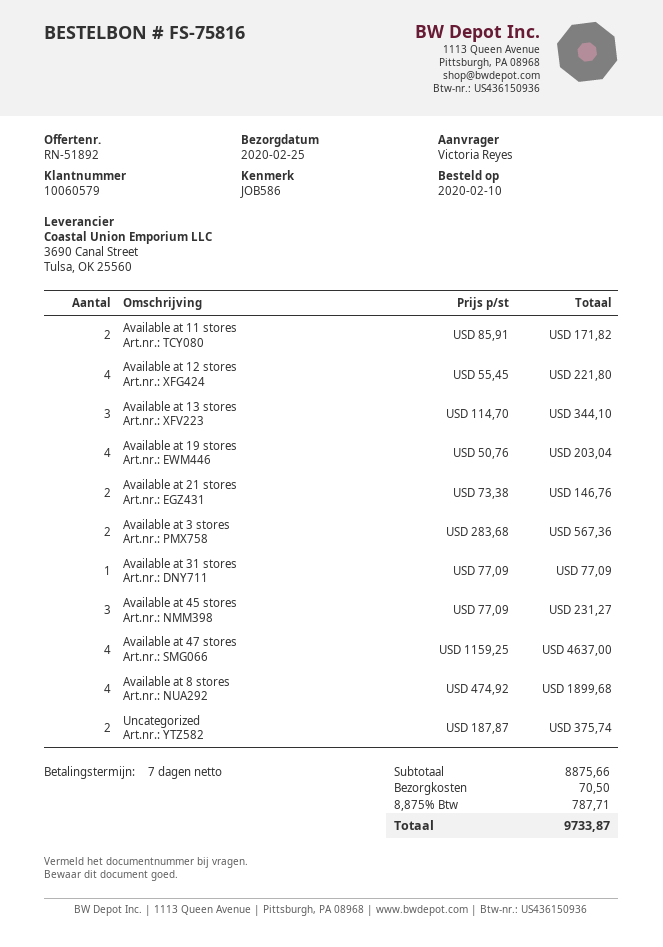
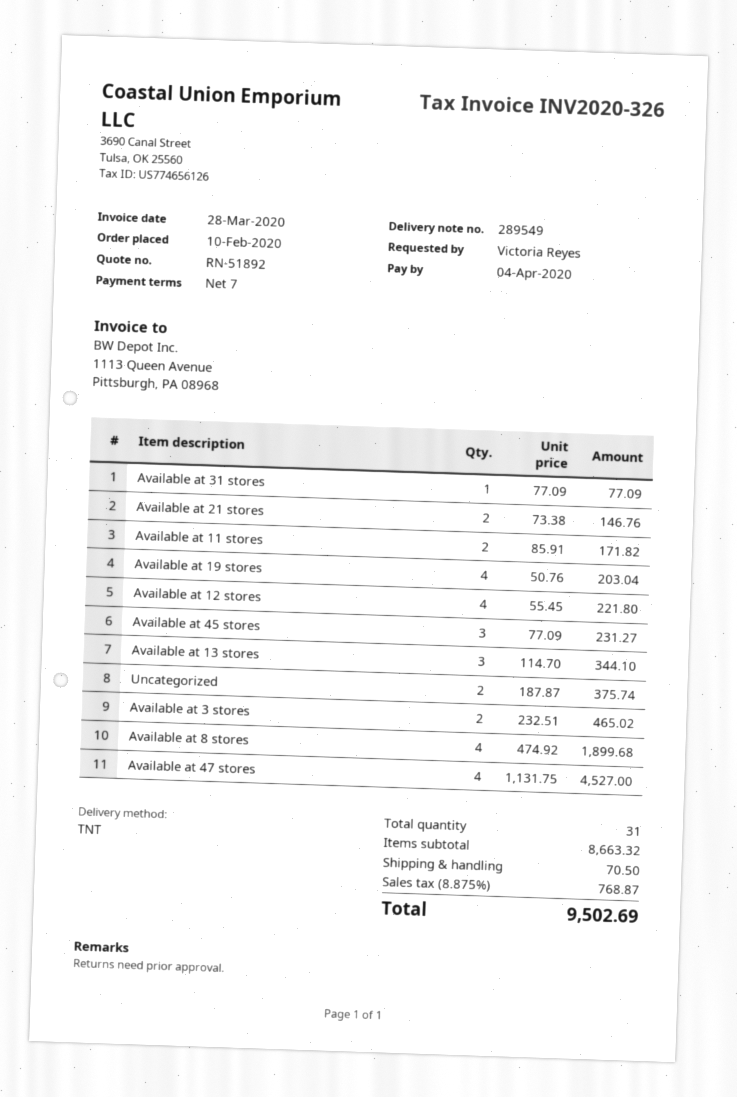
Available at 3 stores: 2 x 283.68 = 567.36 -> 2 x 232.51 = 465.02
Available at 47 stores: 4 x 1159.25 = 4637.00 -> 4 x 1131.75 = 4527.00
subtotal: 8875.66 -> 8663.32
tax: 8.875% = 787.71 -> 8.875% = 768.87
total: 9733.87 -> 9502.69

